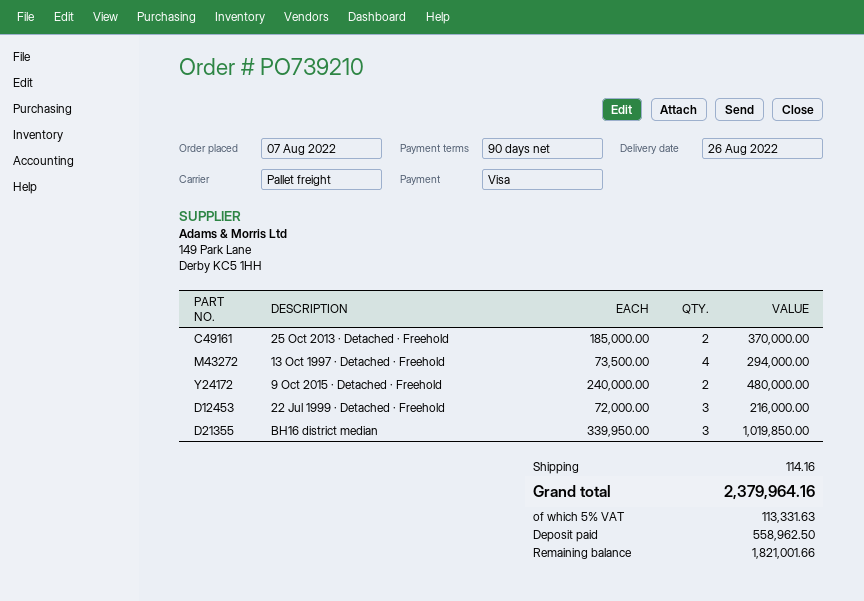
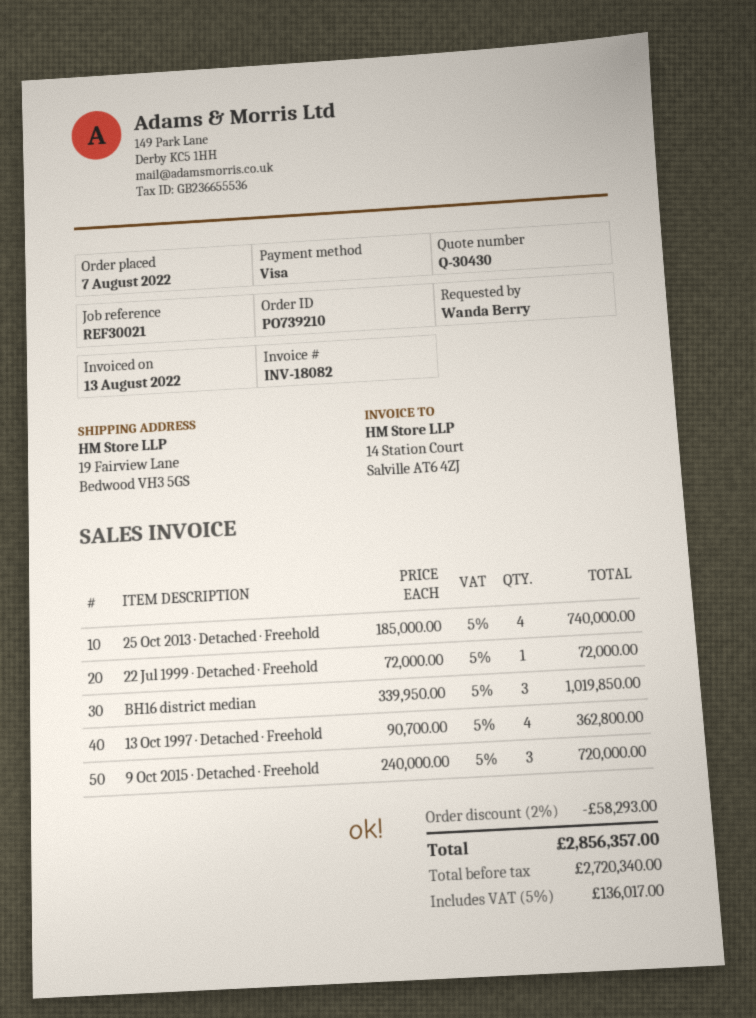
25 Oct 2013 · Detached · Freehold: 2 x 185000.00 = 370000.00 -> 4 x 185000.00 = 740000.00
13 Oct 1997 · Detached · Freehold: 4 x 73500.00 = 294000.00 -> 4 x 90700.00 = 362800.00
9 Oct 2015 · Detached · Freehold: 2 x 240000.00 = 480000.00 -> 3 x 240000.00 = 720000.00
22 Jul 1999 · Detached · Freehold: 3 x 72000.00 = 216000.00 -> 1 x 72000.00 = 72000.00
discount: none -> 2% = 58293.00
shipping: 114.16 -> none
tax: 5% = 113331.63 -> 5% = 136017.00
total: 2379964.16 -> 2856357.00

